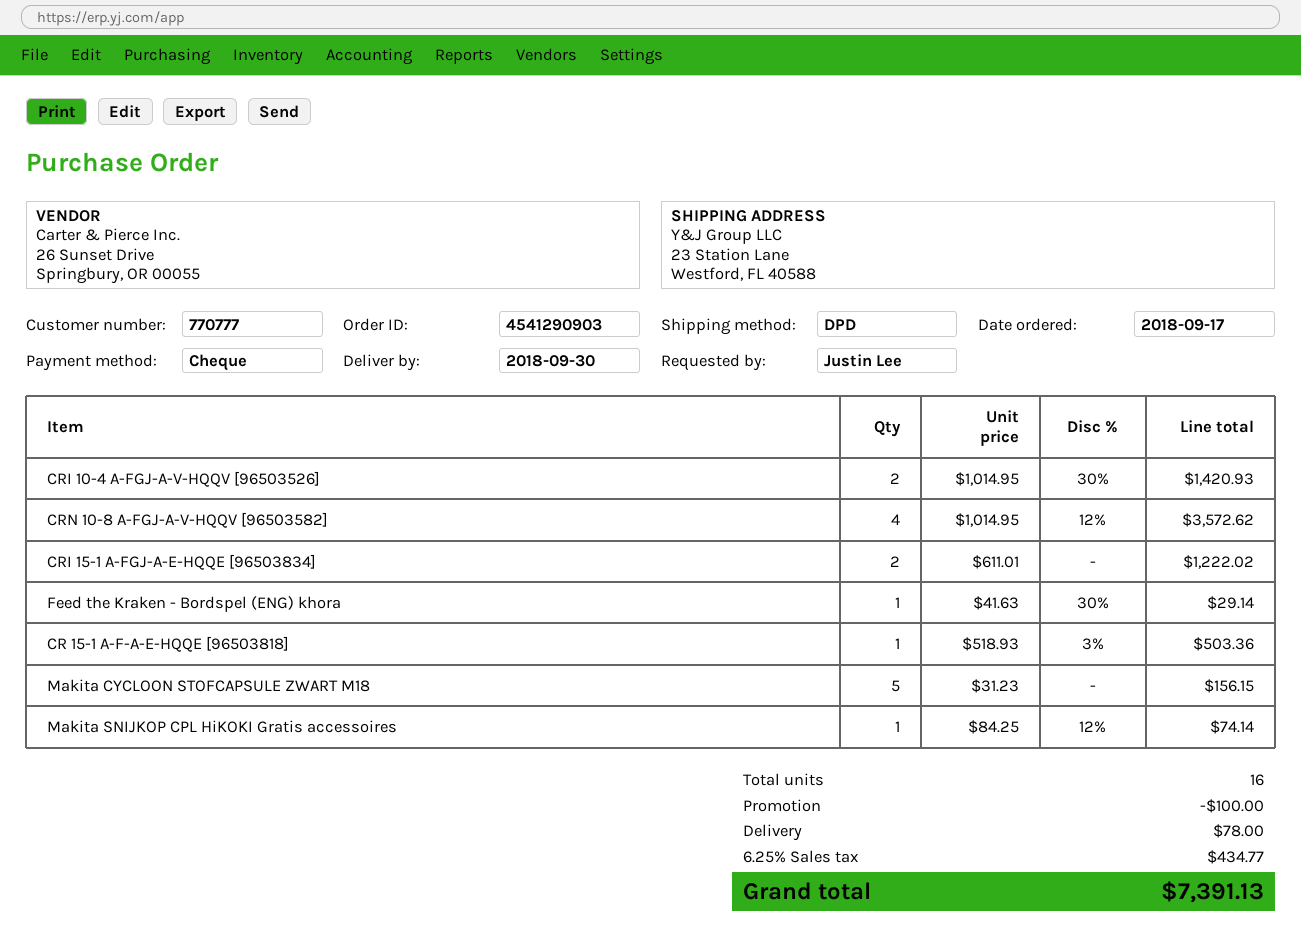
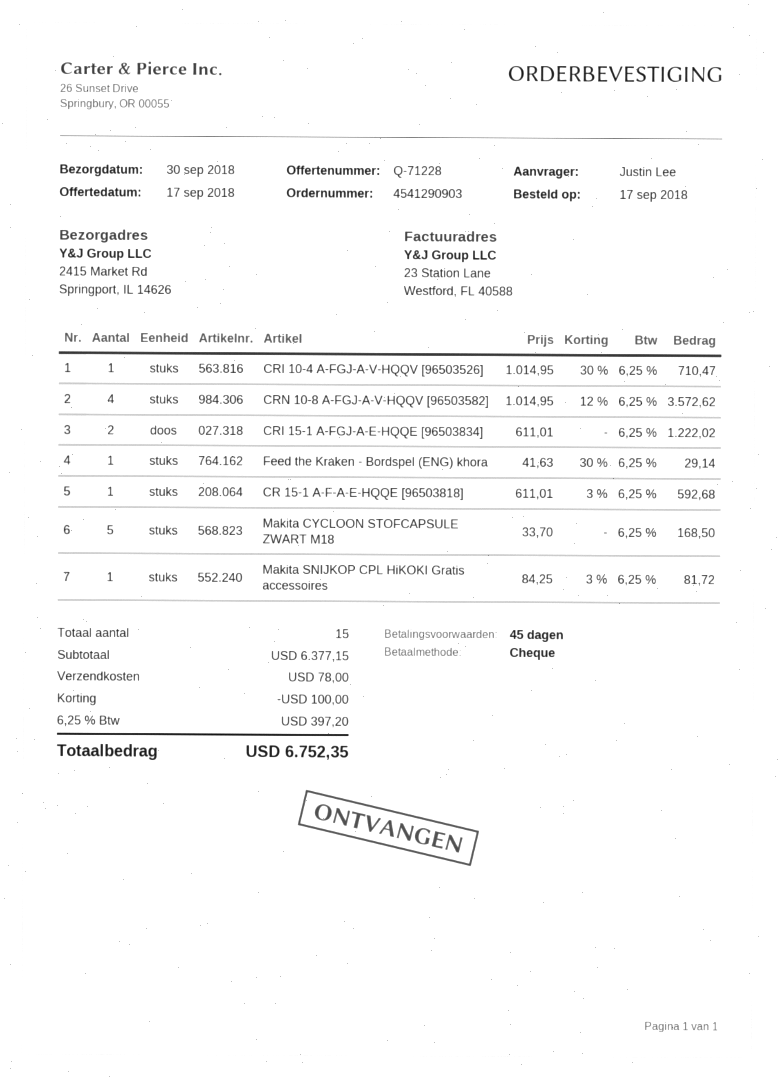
ship to: 23 Station Lane, Westford, FL 40588 -> 2415 Market Rd, Springport, IL 14626
CRI 10-4 A-FGJ-A-V-HQQV [96503526]: 2 x 1014.95 - 30% = 1420.93 -> 1 x 1014.95 - 30% = 710.47
CR 15-1 A-F-A-E-HQQE [96503818]: 1 x 518.93 - 3% = 503.36 -> 1 x 611.01 - 3% = 592.68
Makita CYCLOON STOFCAPSULE ZWART M18: 5 x 31.23 = 156.15 -> 5 x 33.70 = 168.50
Makita SNIJKOP CPL HiKOKI Gratis accessoires: 1 x 84.25 - 12% = 74.14 -> 1 x 84.25 - 3% = 81.72
total quantity: 16 -> 15
tax: 6.25% = 434.77 -> 6.25% = 397.20
total: 7391.13 -> 6752.35

